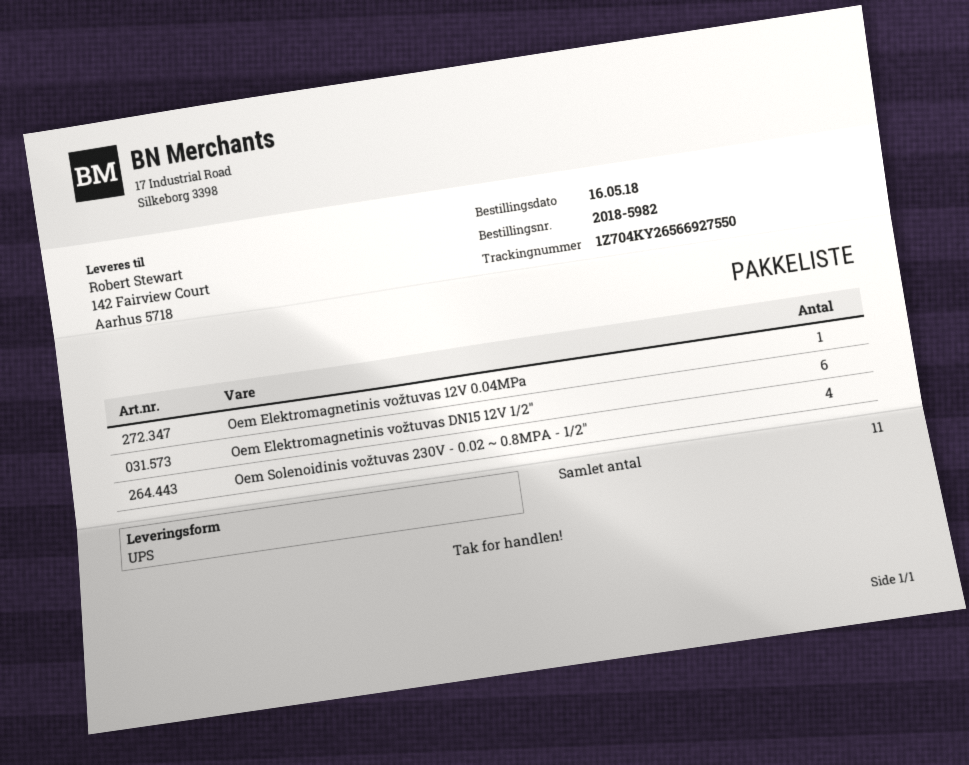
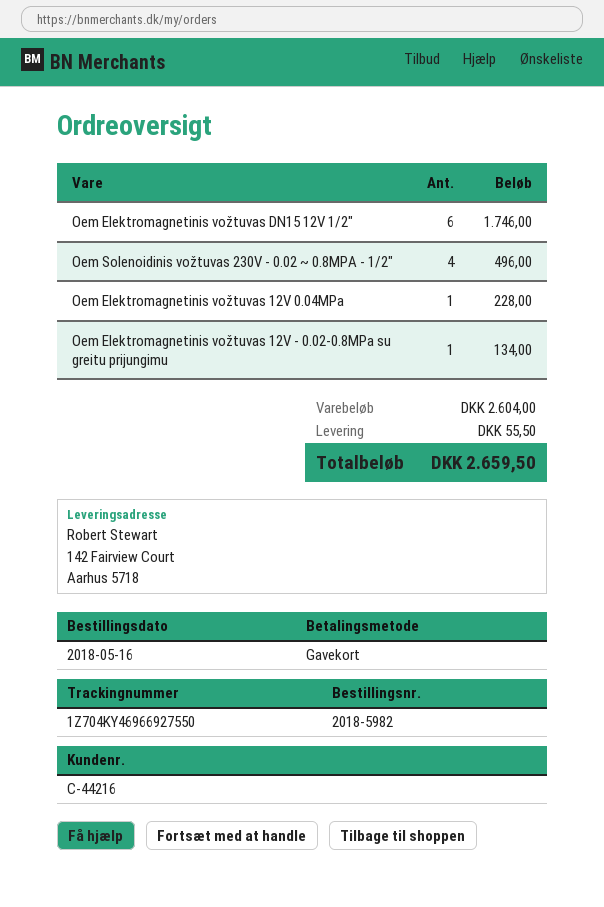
tracking number: 1Z704KY26566927550 -> 1Z704KY46966927550
Oem Elektromagnetinis vožtuvas 12V - 0.02-0.8MPa su greitu prijungimu: none -> 1

